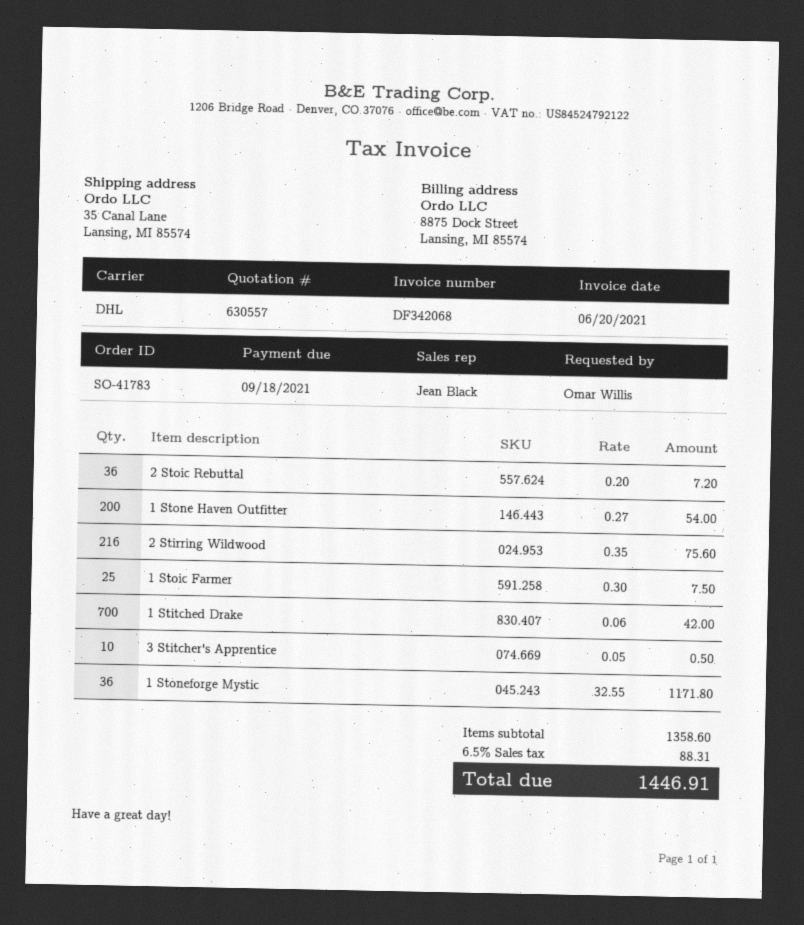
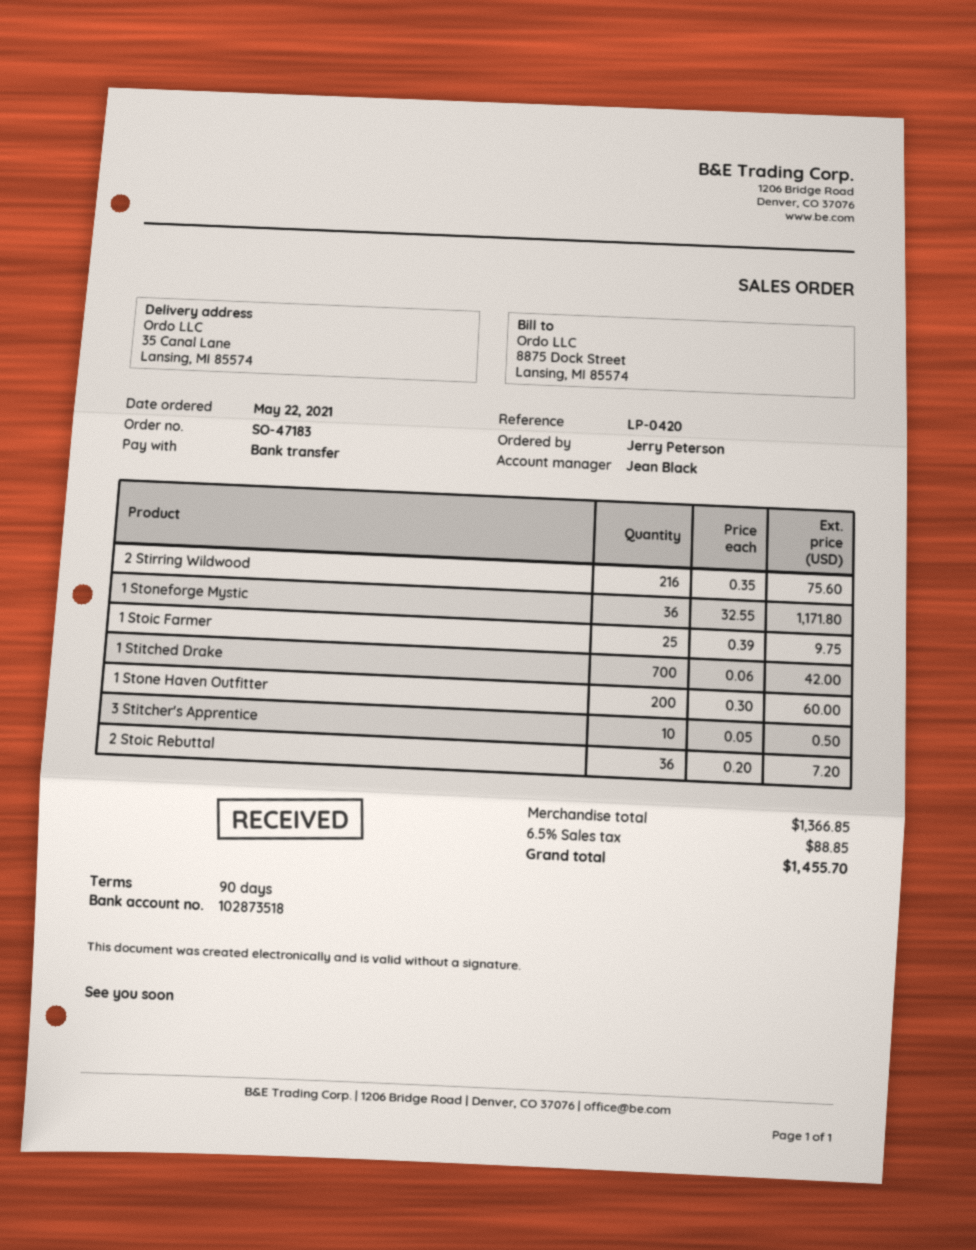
order number: SO-41783 -> SO-47183
ordered by: Omar Willis -> Jerry Peterson
1 Stone Haven Outfitter: 200 x 0.27 = 54.00 -> 200 x 0.30 = 60.00
1 Stoic Farmer: 25 x 0.30 = 7.50 -> 25 x 0.39 = 9.75
subtotal: 1358.60 -> 1366.85
tax: 6.5% = 88.31 -> 6.5% = 88.85
total: 1446.91 -> 1455.70

